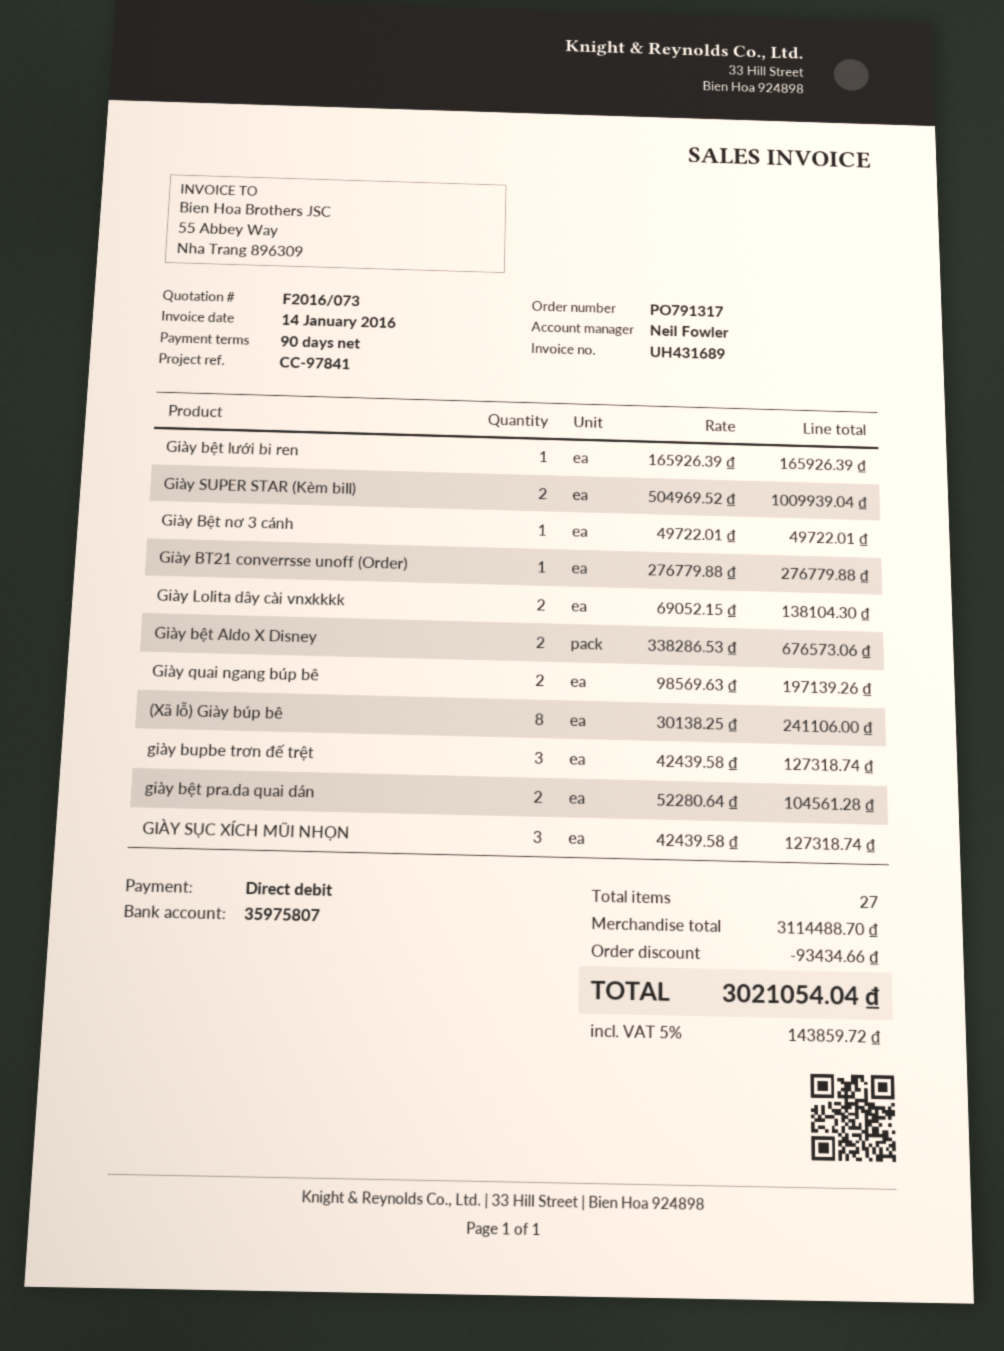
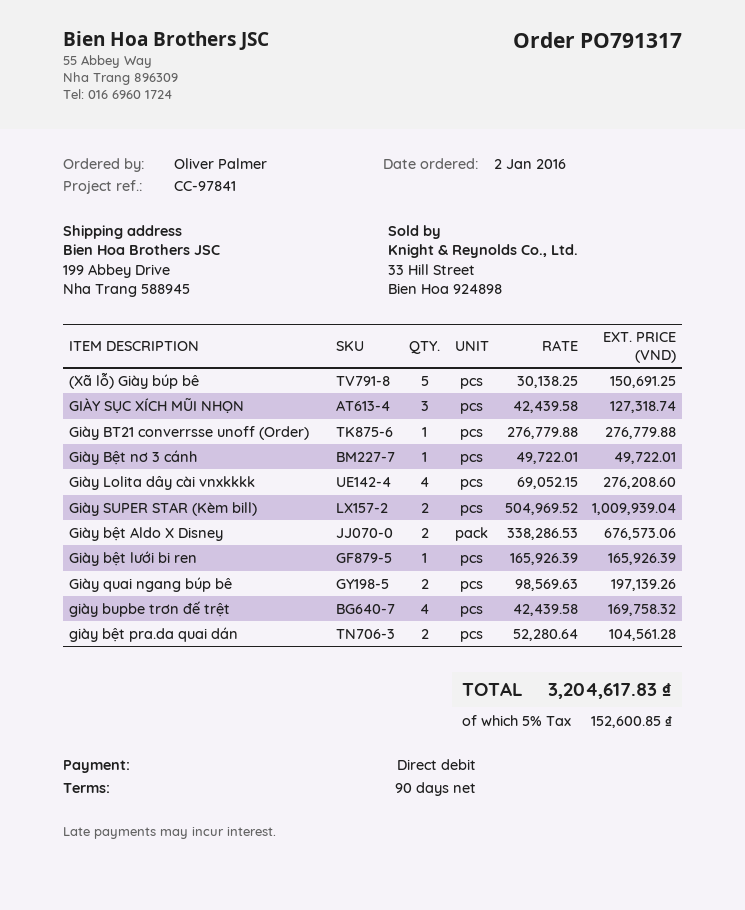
Giày Lolita dây cài vnxkkkk: 2 x 69052.15 = 138104.30 -> 4 x 69052.15 = 276208.60
(Xã lỗ) Giày búp bê: 8 x 30138.25 = 241106.00 -> 5 x 30138.25 = 150691.25
giày bupbe trơn đế trệt: 3 x 42439.58 = 127318.74 -> 4 x 42439.58 = 169758.32
discount: 93434.66 -> none
tax: 5% = 143859.72 -> 5% = 152600.85
total: 3021054.04 -> 3204617.83

